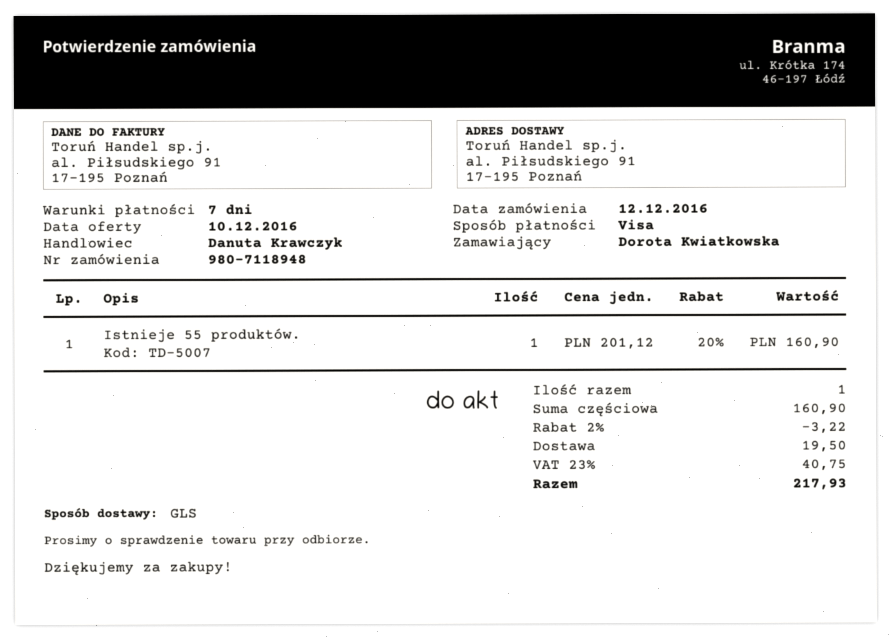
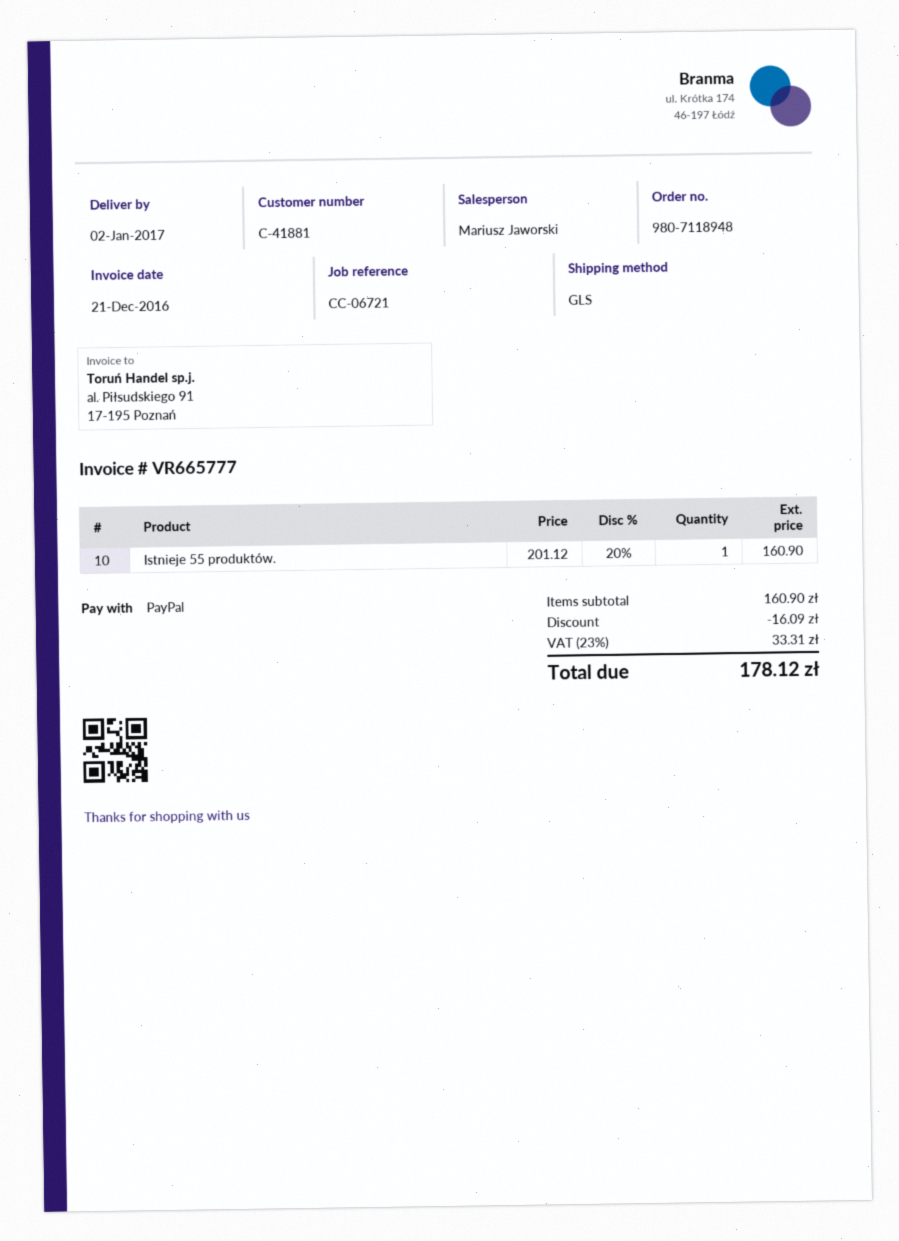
sales rep: Danuta Krawczyk -> Mariusz Jaworski
payment method: Visa -> PayPal
discount: 3.22 -> 16.09
shipping: 19.50 -> none
tax: 23% = 40.75 -> 23% = 33.31
total: 217.93 -> 178.12

